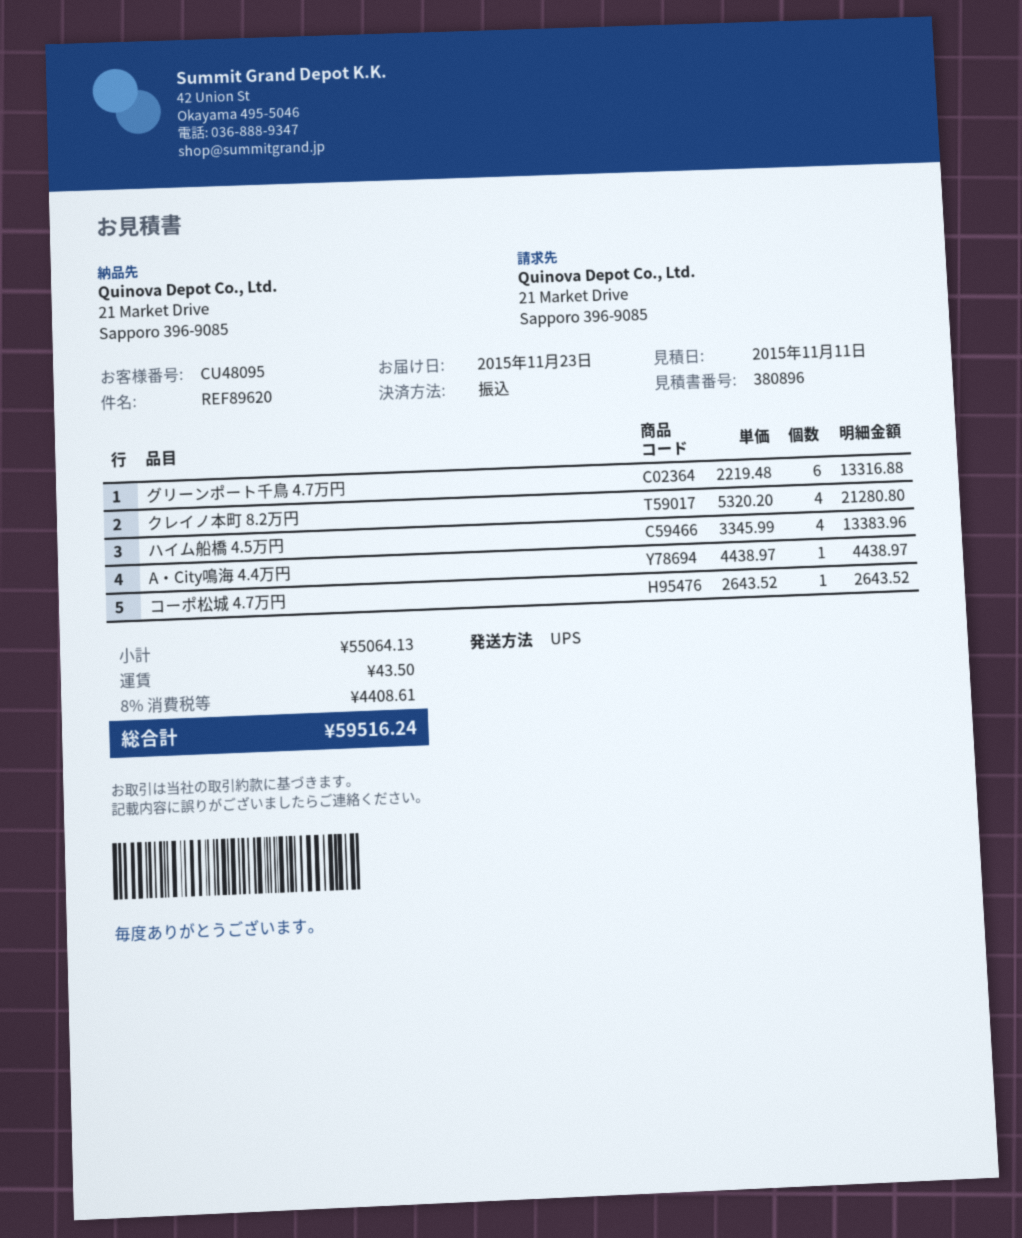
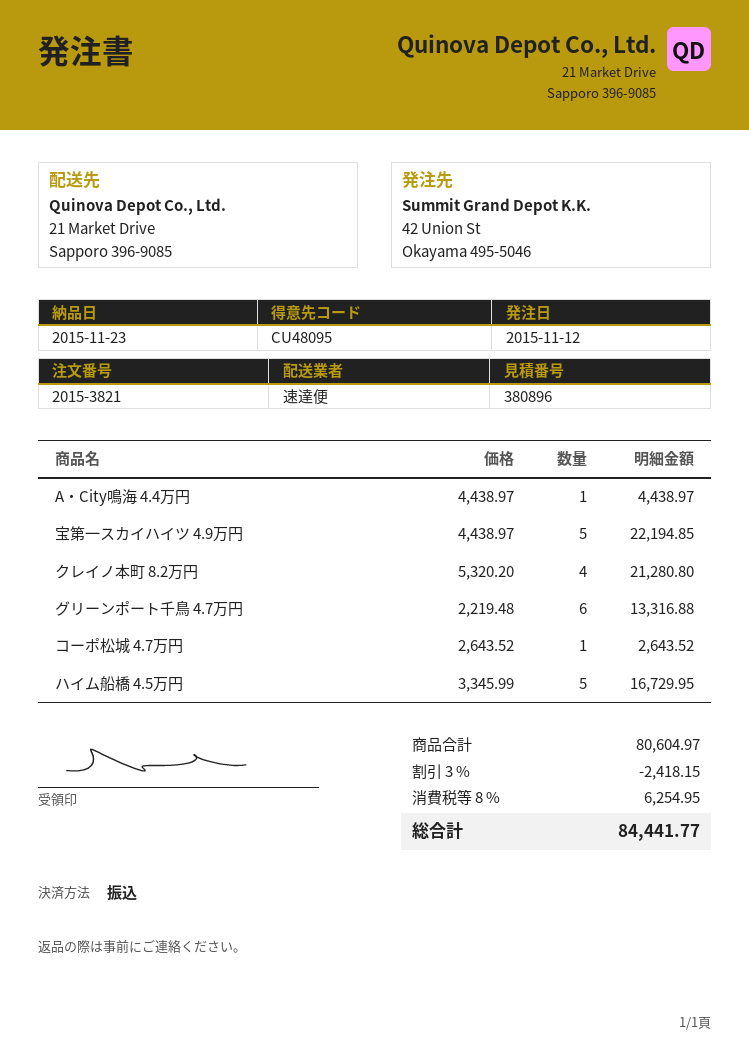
shipping method: UPS -> express
ハイム船橋 4.5万円: 4 x 3345.99 = 13383.96 -> 5 x 3345.99 = 16729.95
宝第一スカイハイツ 4.9万円: none -> 5 x 4438.97 = 22194.85
subtotal: 55064.13 -> 80604.97
discount: none -> 3% = 2418.15
shipping: 43.50 -> none
tax: 8% = 4408.61 -> 8% = 6254.95
total: 59516.24 -> 84441.77

